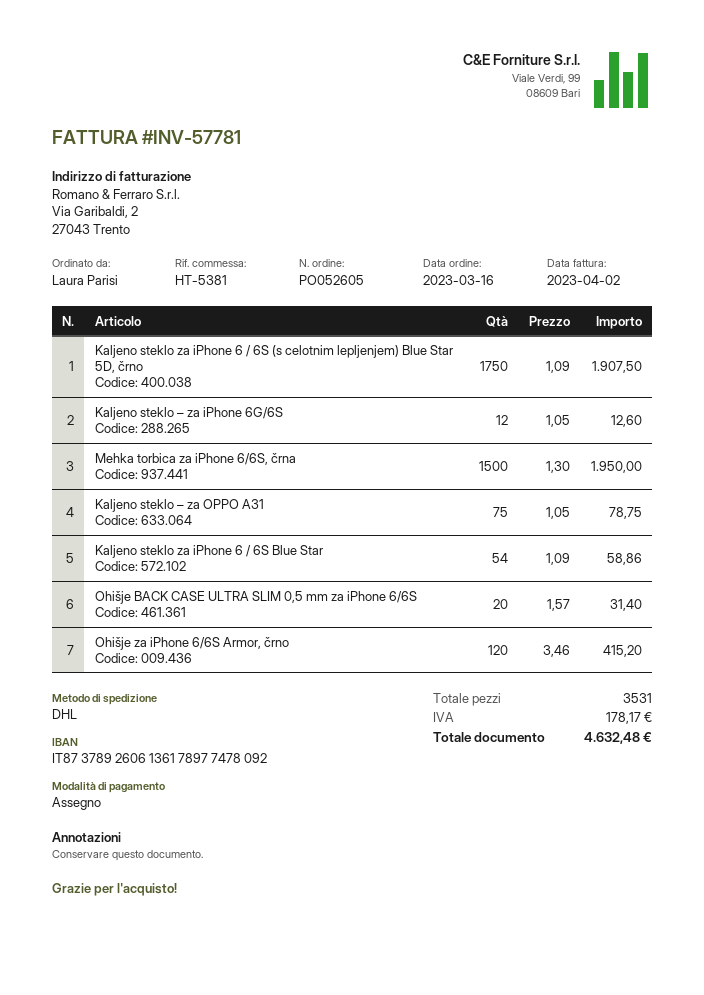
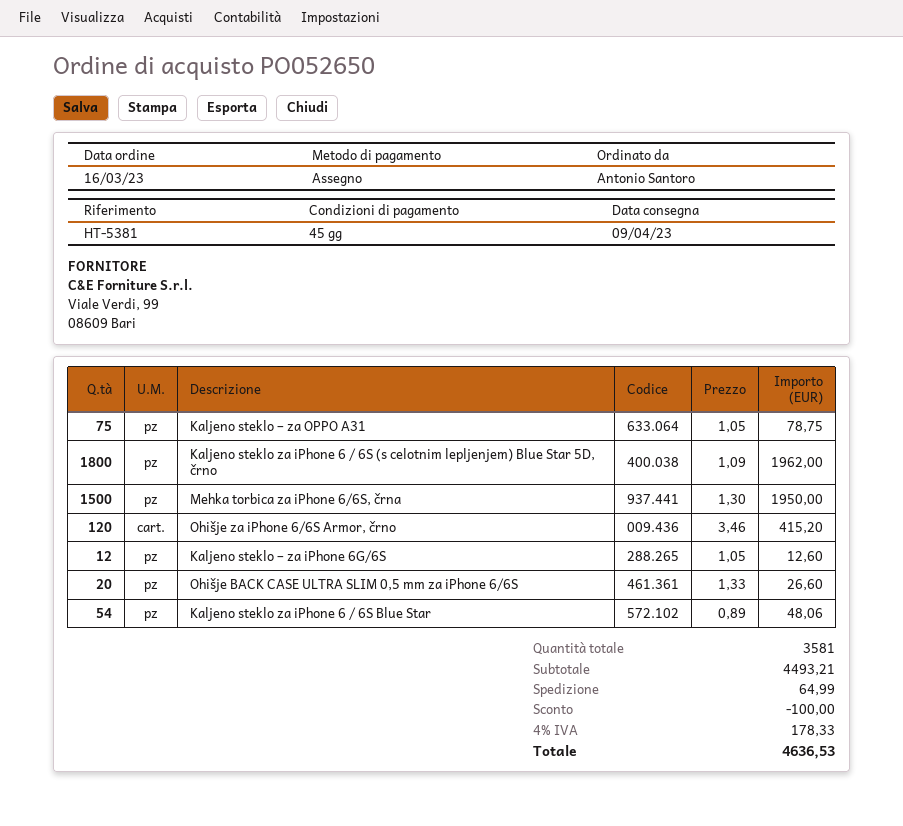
order number: PO052605 -> PO052650
ordered by: Laura Parisi -> Antonio Santoro
Kaljeno steklo za iPhone 6 / 6S (s celotnim lepljenjem) Blue Star 5D, črno: 1750 x 1.09 = 1907.50 -> 1800 x 1.09 = 1962.00
Kaljeno steklo za iPhone 6 / 6S Blue Star: 54 x 1.09 = 58.86 -> 54 x 0.89 = 48.06
Ohišje BACK CASE ULTRA SLIM 0,5 mm za iPhone 6/6S: 20 x 1.57 = 31.40 -> 20 x 1.33 = 26.60
total quantity: 3531 -> 3581
discount: none -> 100.00
shipping: none -> 64.99
tax: 178.17 -> 178.33
total: 4632.48 -> 4636.53

